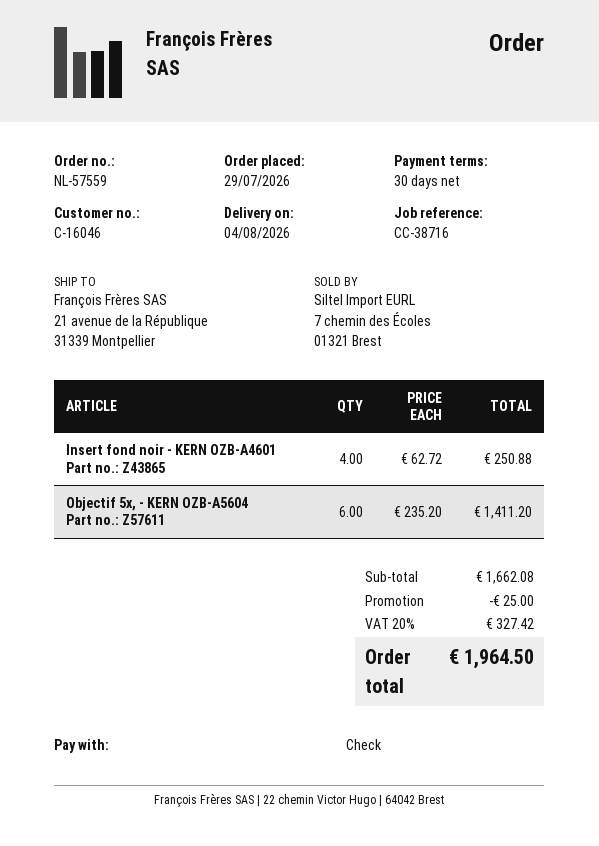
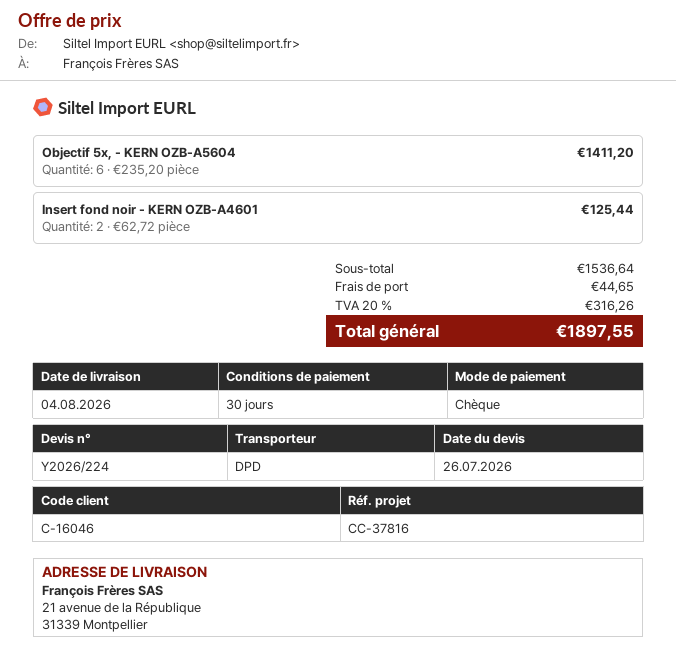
reference: CC-38716 -> CC-37816
Insert fond noir - KERN OZB-A4601: 4 x 62.72 = 250.88 -> 2 x 62.72 = 125.44
subtotal: 1662.08 -> 1536.64
discount: 25.00 -> none
shipping: none -> 44.65
tax: 20% = 327.42 -> 20% = 316.26
total: 1964.50 -> 1897.55

